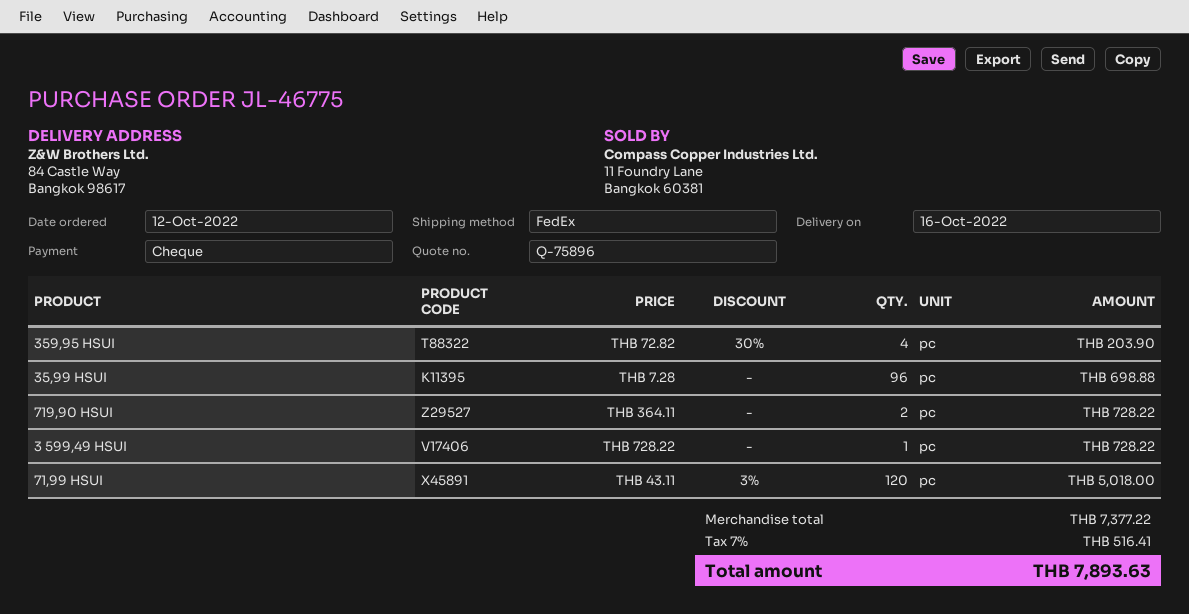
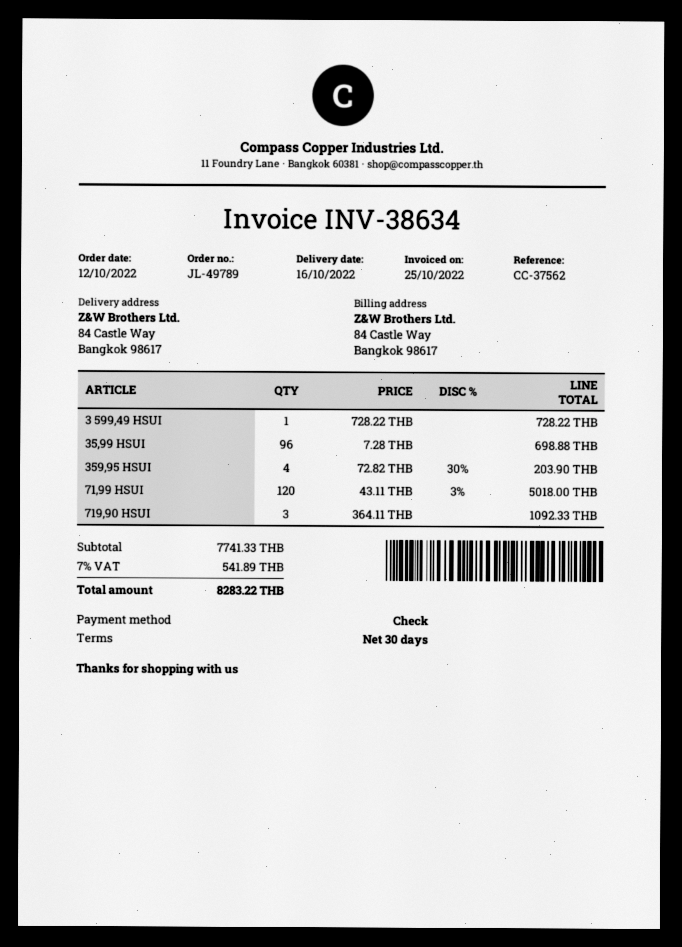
order number: JL-46775 -> JL-49789
719,90 HSUI: 2 x 364.11 = 728.22 -> 3 x 364.11 = 1092.33
subtotal: 7377.22 -> 7741.33
tax: 7% = 516.41 -> 7% = 541.89
total: 7893.63 -> 8283.22

